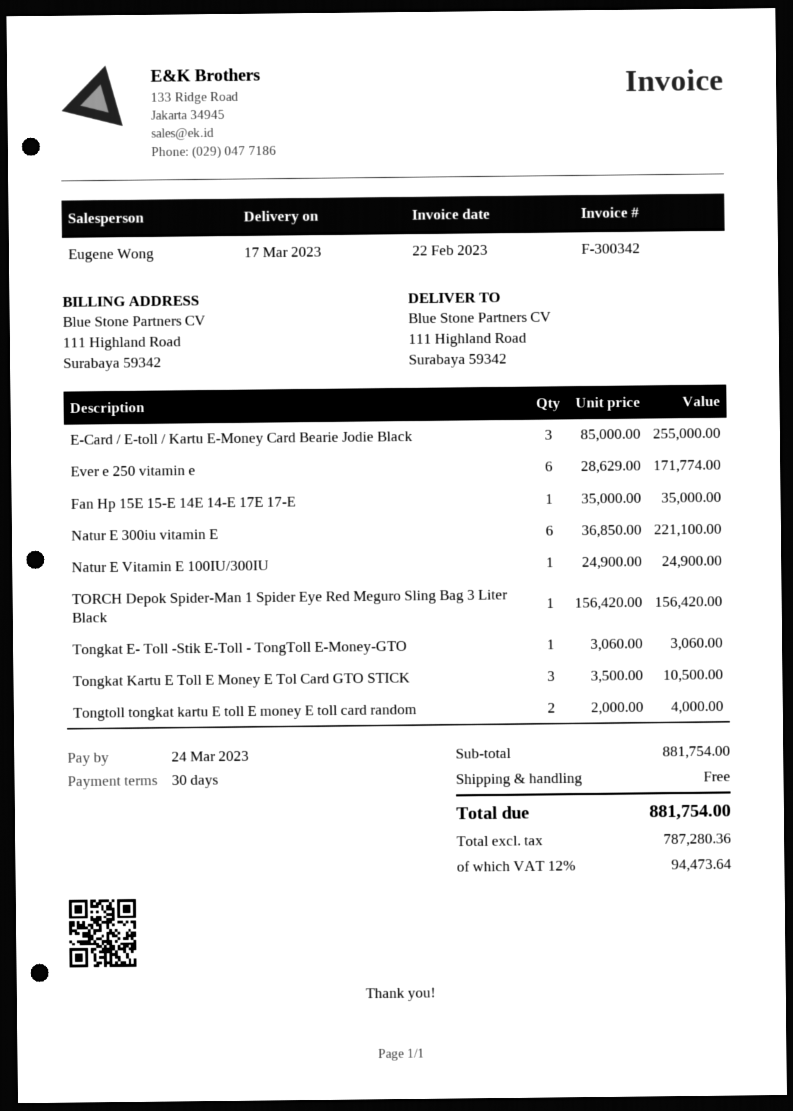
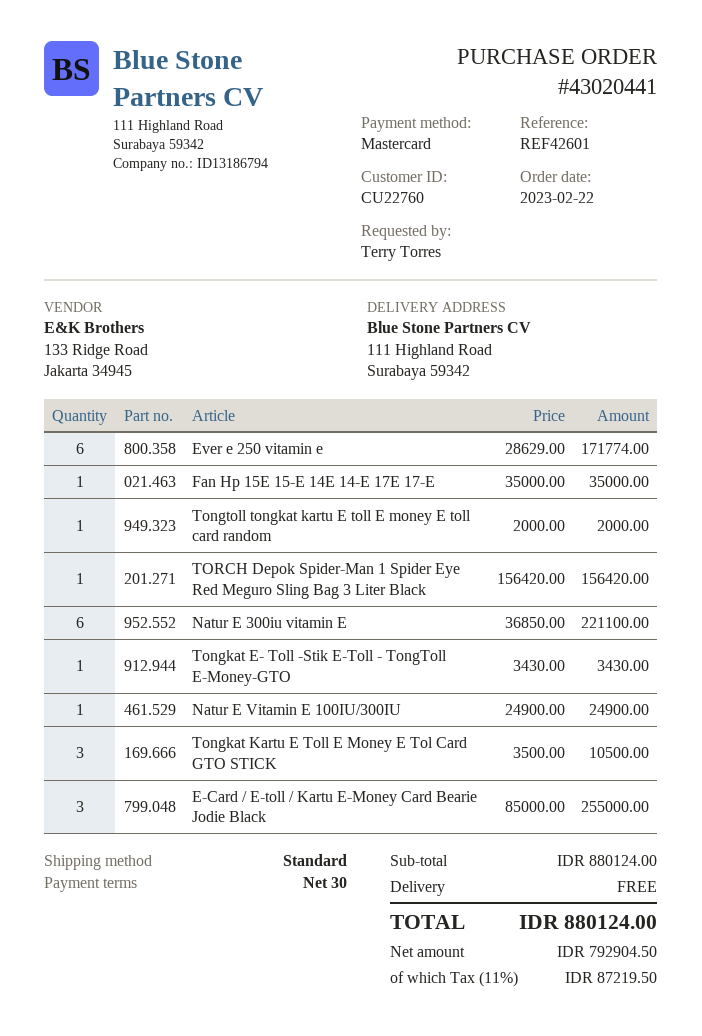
Tongkat E- Toll -Stik E-Toll - TongToll E-Money-GTO: 1 x 3060.00 = 3060.00 -> 1 x 3430.00 = 3430.00
Tongtoll tongkat kartu E toll E money E toll card random: 2 x 2000.00 = 4000.00 -> 1 x 2000.00 = 2000.00
subtotal: 881754.00 -> 880124.00
net: 787280.36 -> 792904.50
tax: 12% = 94473.64 -> 11% = 87219.50
total: 881754.00 -> 880124.00

